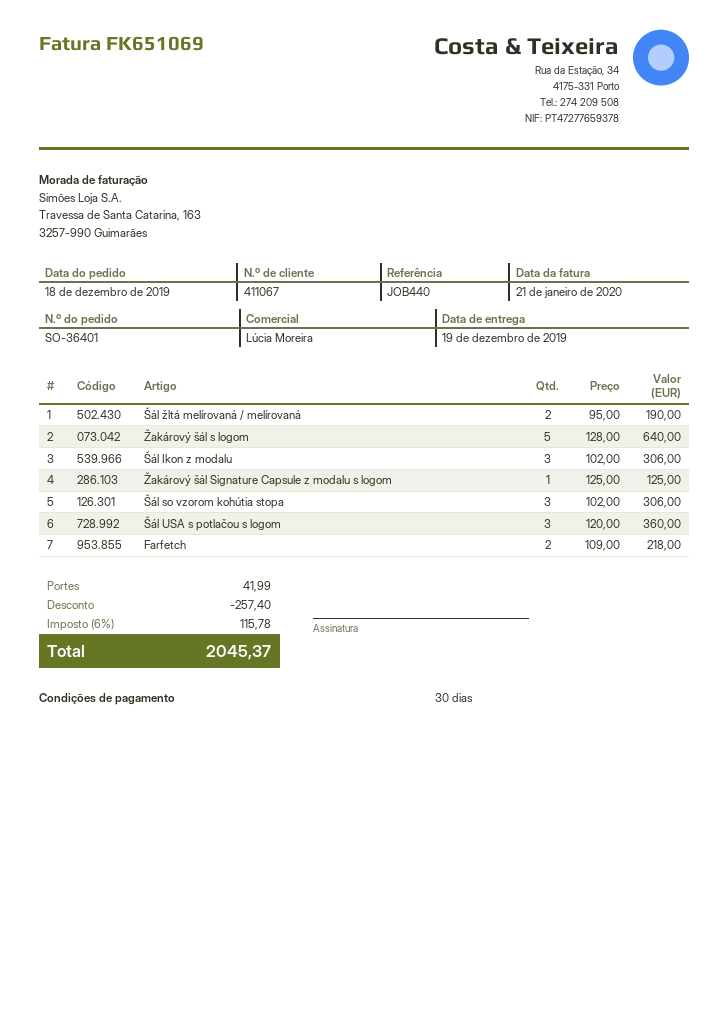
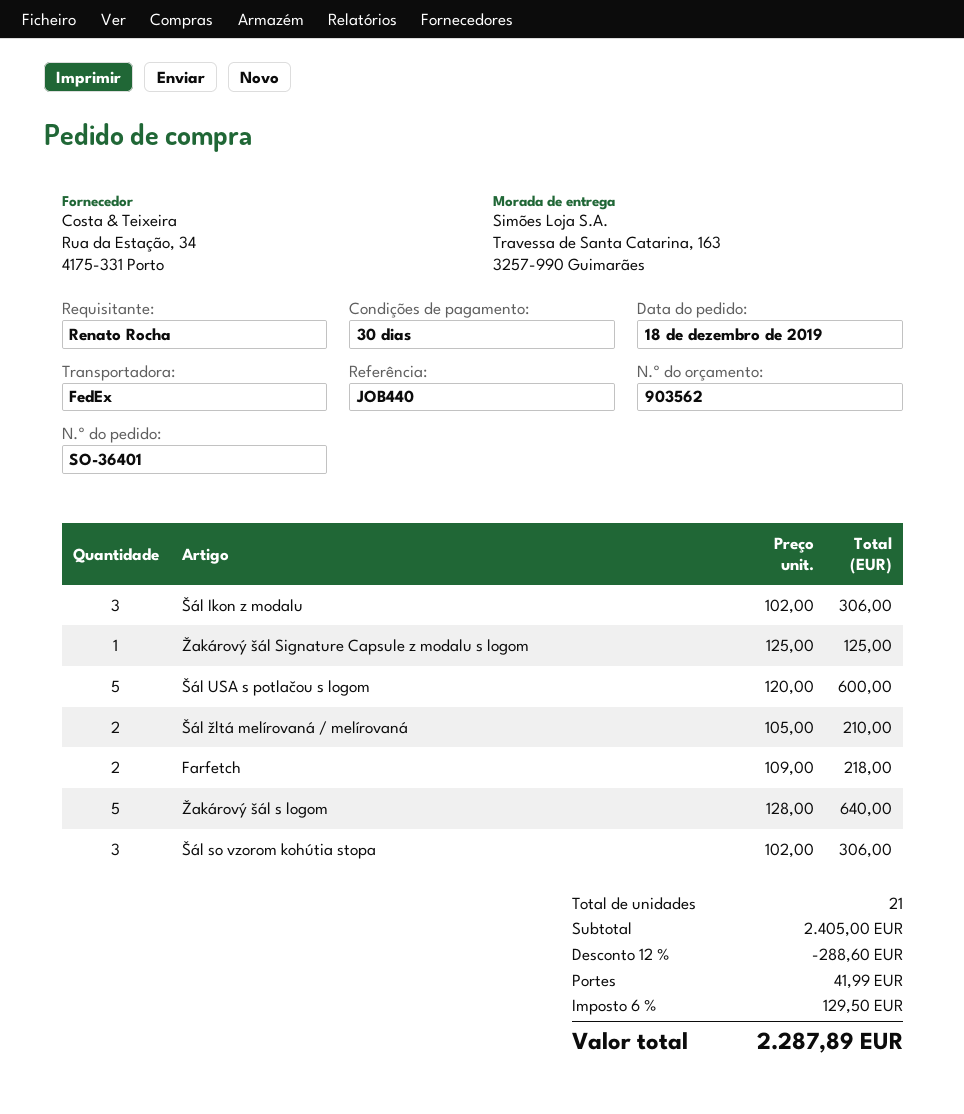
Šál žltá melírovaná / melírovaná: 2 x 95.00 = 190.00 -> 2 x 105.00 = 210.00
Šál USA s potlačou s logom: 3 x 120.00 = 360.00 -> 5 x 120.00 = 600.00
discount: 257.40 -> 288.60
tax: 6% = 115.78 -> 6% = 129.50
total: 2045.37 -> 2287.89

